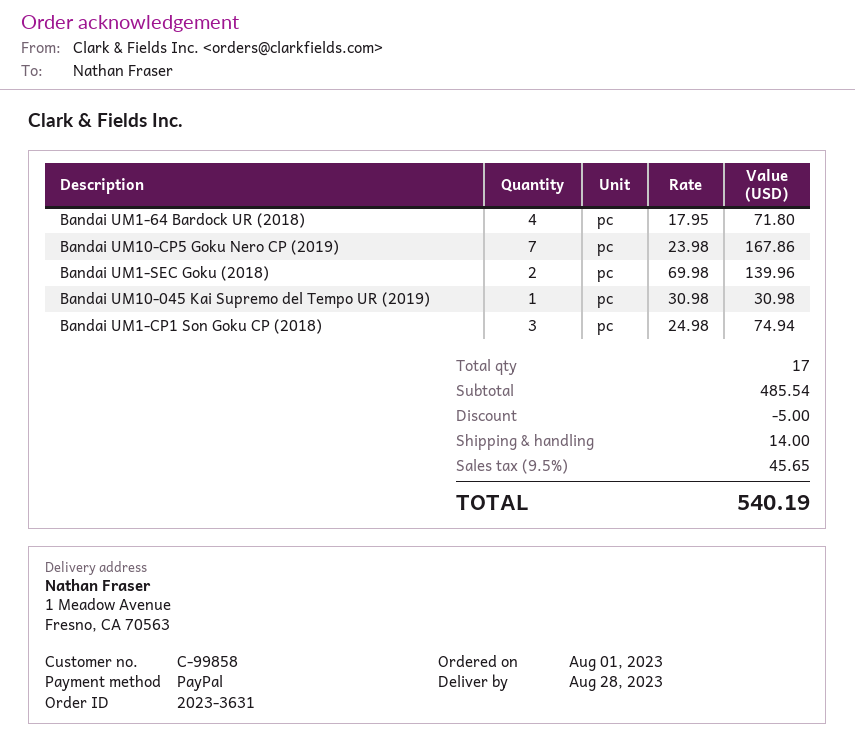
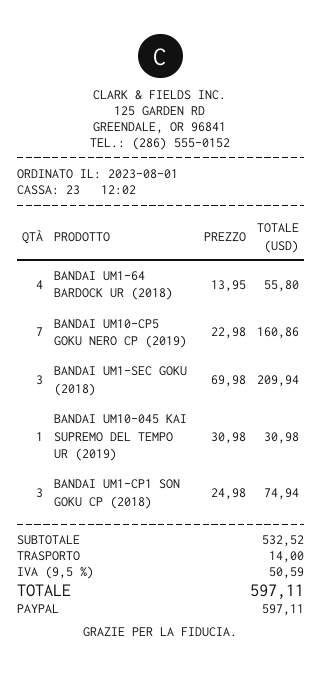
Bandai UM1-64 Bardock UR (2018): 4 x 17.95 = 71.80 -> 4 x 13.95 = 55.80
Bandai UM10-CP5 Goku Nero CP (2019): 7 x 23.98 = 167.86 -> 7 x 22.98 = 160.86
Bandai UM1-SEC Goku (2018): 2 x 69.98 = 139.96 -> 3 x 69.98 = 209.94
subtotal: 485.54 -> 532.52
discount: 5.00 -> none
tax: 9.5% = 45.65 -> 9.5% = 50.59
total: 540.19 -> 597.11

